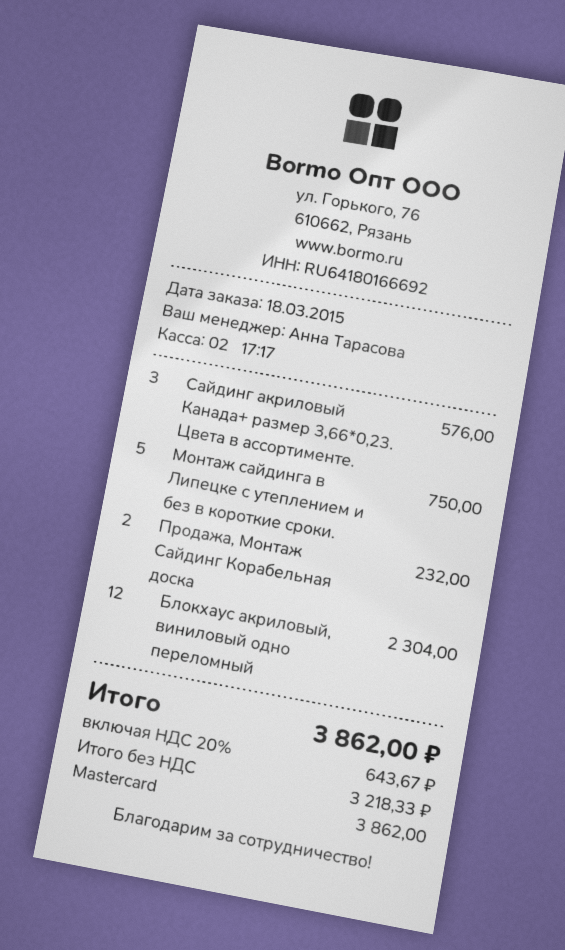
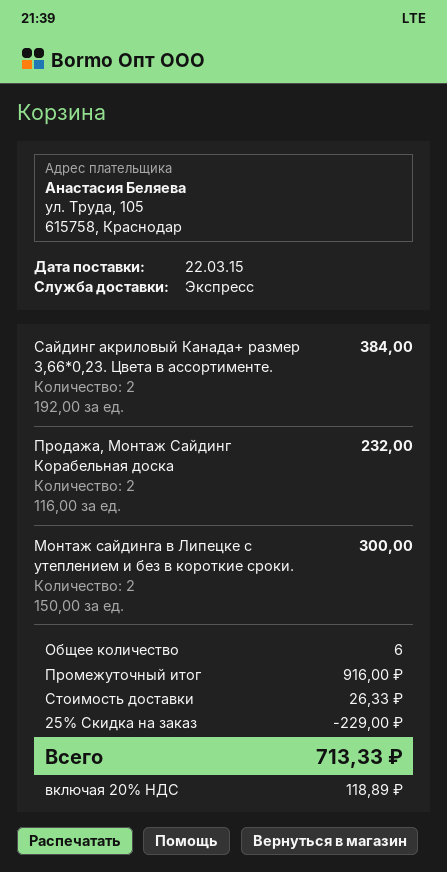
Сайдинг акриловый Канада+ размер 3,66*0,23. Цвета в ассортименте.: 3 for 576.00 -> 2 for 384.00
Монтаж сайдинга в Липецке с утеплением и без в короткие сроки.: 5 for 750.00 -> 2 for 300.00
Блокхаус акриловый, виниловый одно переломный: 12 for 2304.00 -> none
discount: none -> 25% = 229.00
shipping: none -> 26.33
tax: 20% = 643.67 -> 20% = 118.89
total: 3862.00 -> 713.33

